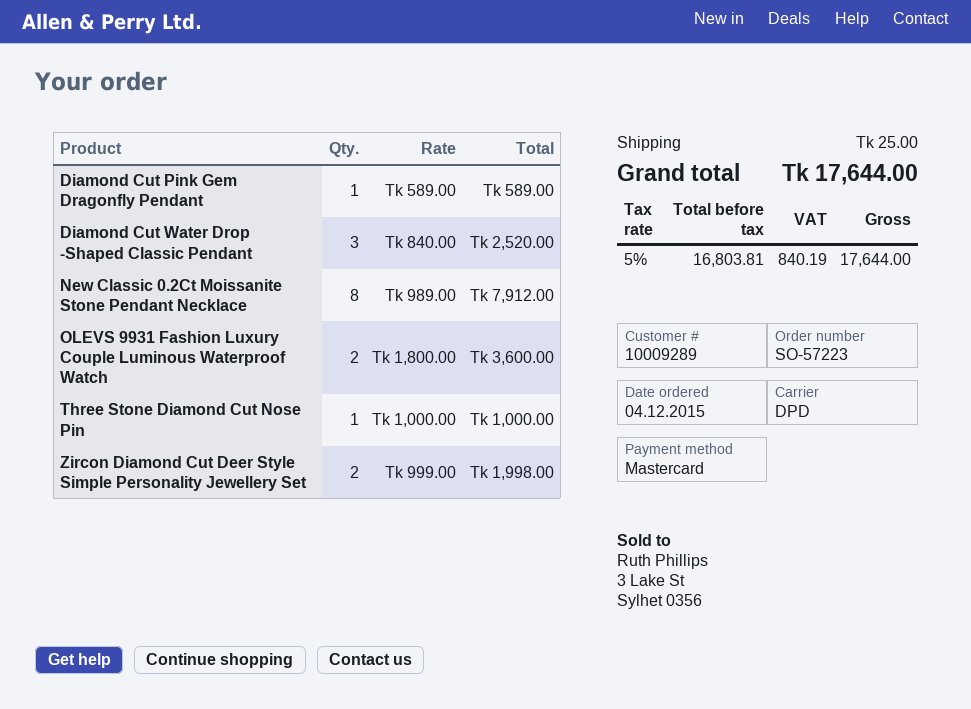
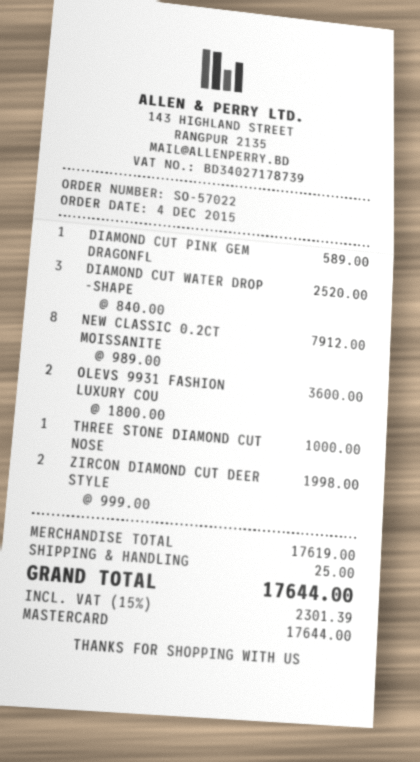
order number: SO-57223 -> SO-57022
tax: 5% = 840.19 -> 15% = 2301.39

